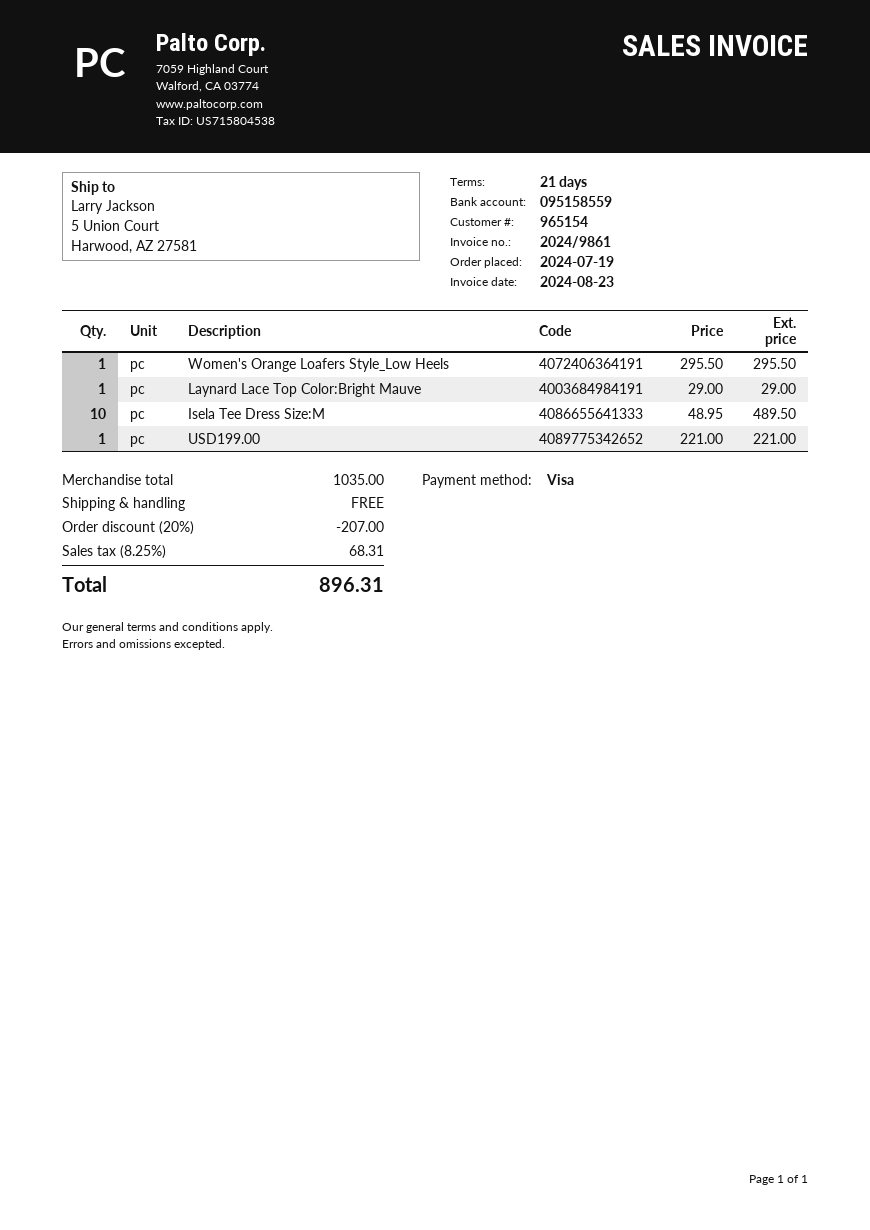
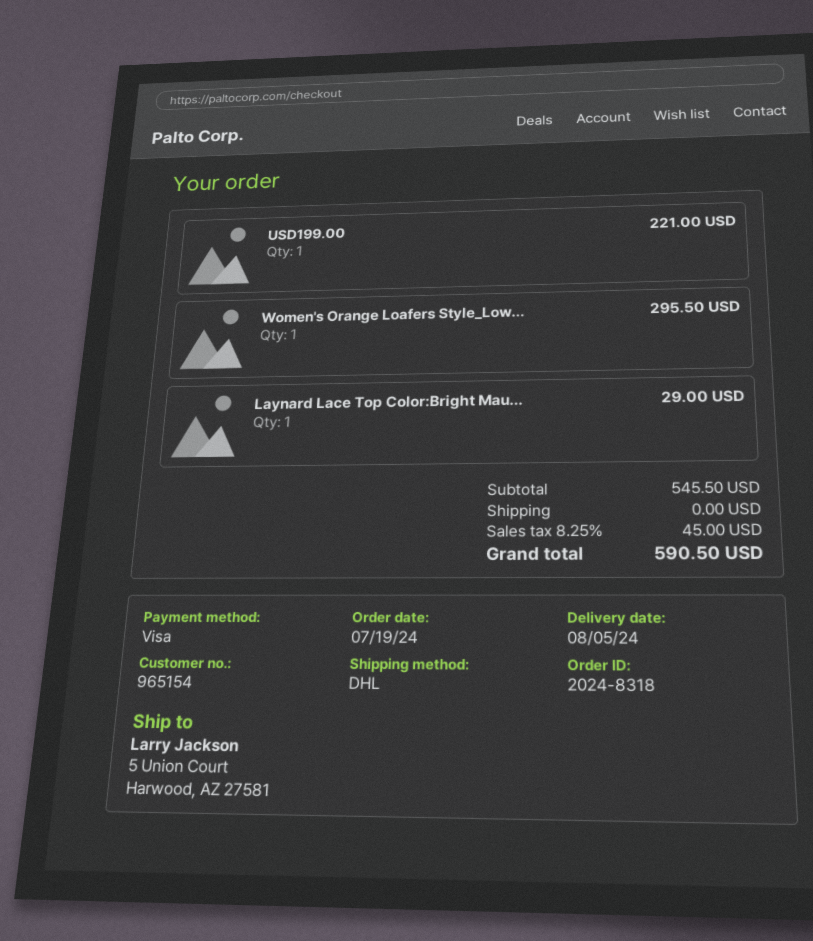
Isela Tee Dress Size:M: 10 for 489.50 -> none
subtotal: 1035.00 -> 545.50
discount: 20% = 207.00 -> none
tax: 8.25% = 68.31 -> 8.25% = 45.00
total: 896.31 -> 590.50

